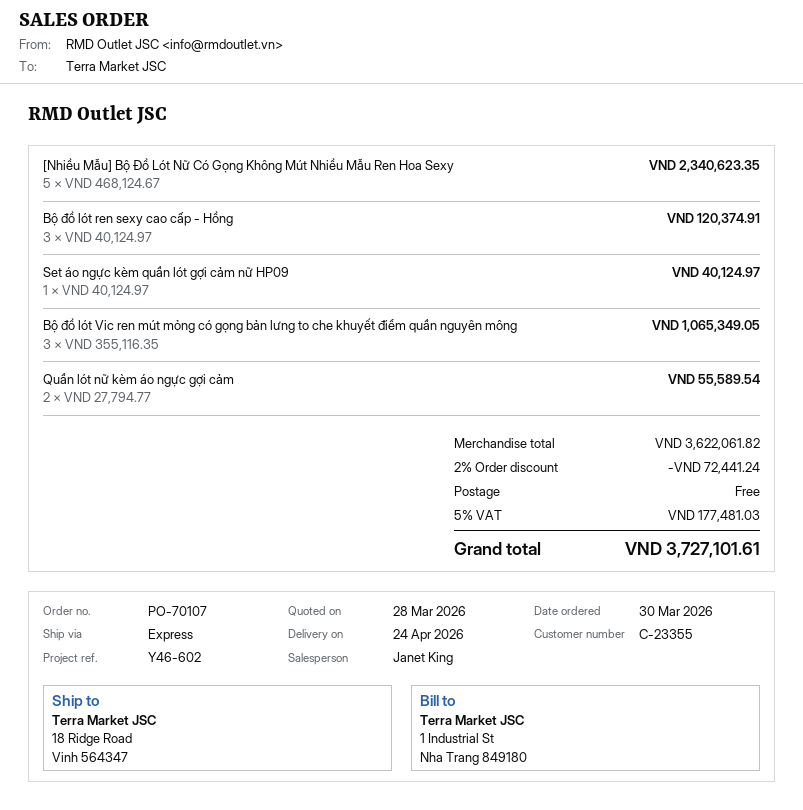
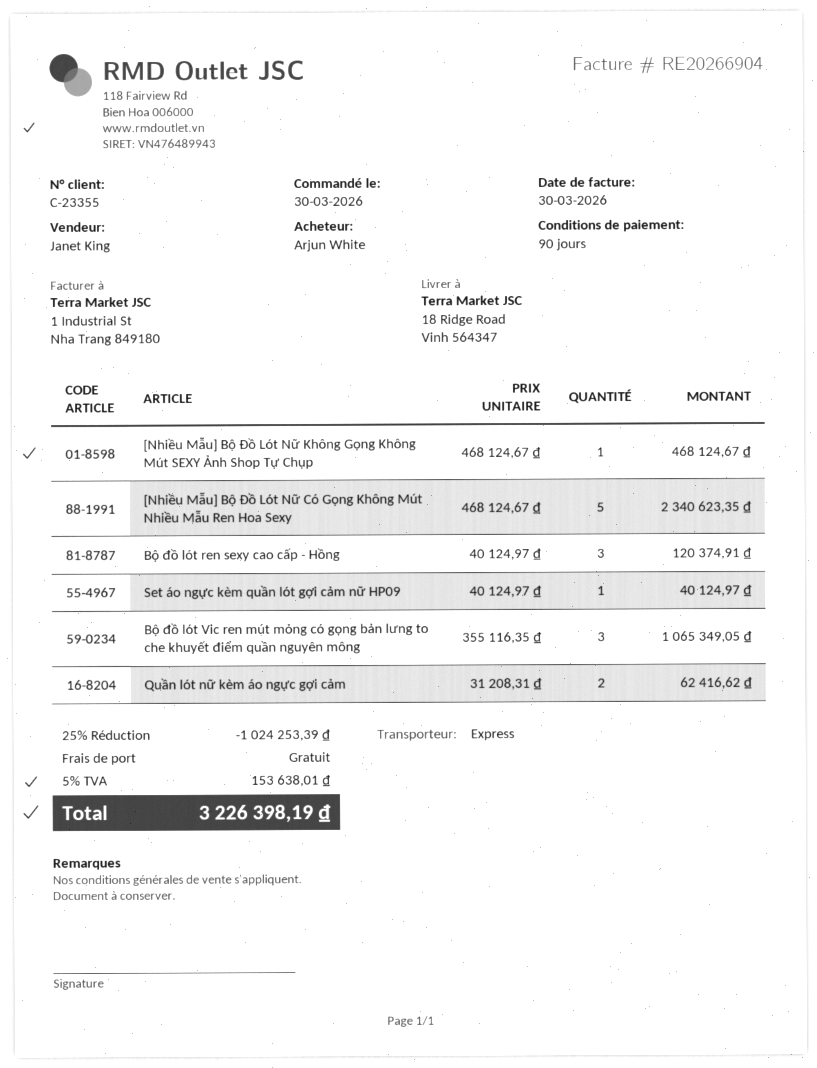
Quần lót nữ kèm áo ngực gợi cảm: 2 x 27794.77 = 55589.54 -> 2 x 31208.31 = 62416.62
[Nhiều Mẫu] Bộ Đồ Lót Nữ Không Gọng Không Mút SEXY Ảnh Shop Tự Chụp: none -> 1 x 468124.67 = 468124.67
discount: 2% = 72441.24 -> 25% = 1024253.39
tax: 5% = 177481.03 -> 5% = 153638.01
total: 3727101.61 -> 3226398.19

